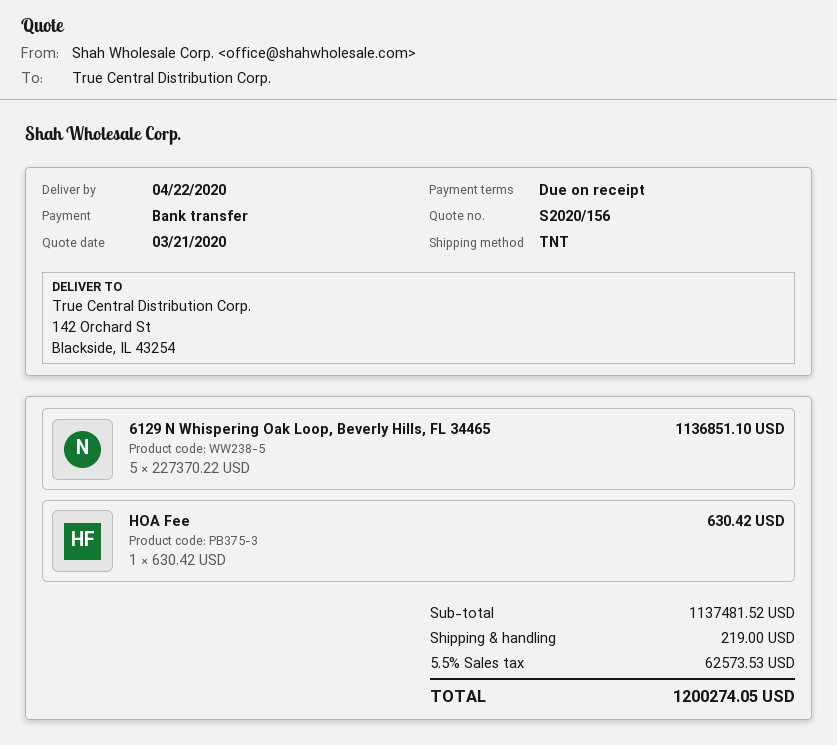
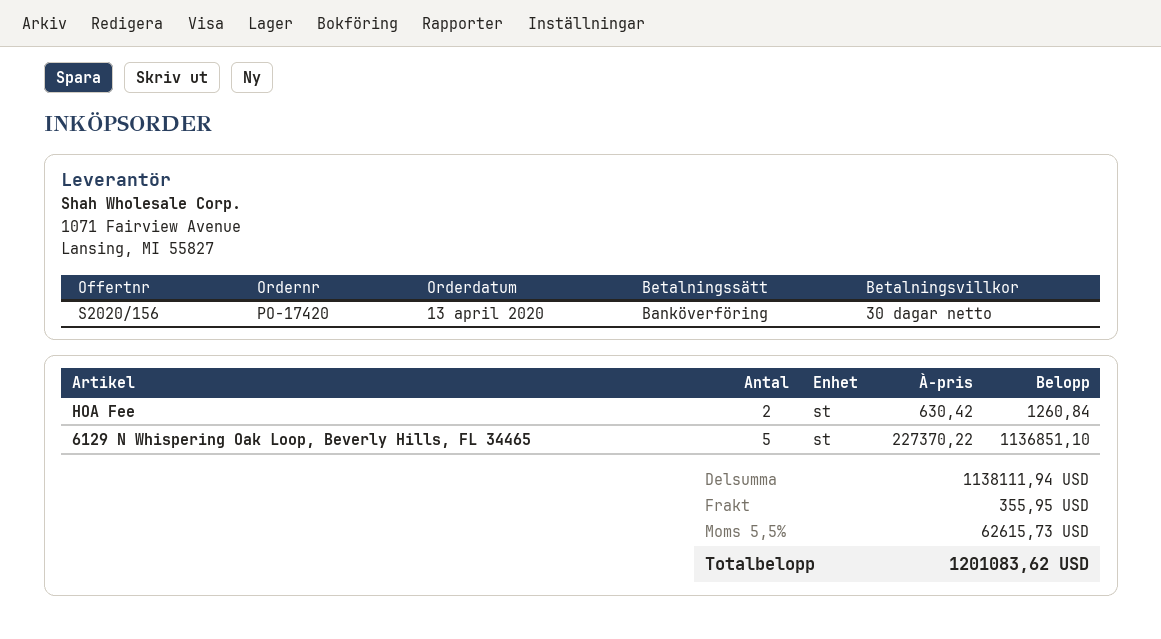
payment terms: on receipt -> 30 days
HOA Fee: 1 x 630.42 = 630.42 -> 2 x 630.42 = 1260.84
subtotal: 1137481.52 -> 1138111.94
shipping: 219.00 -> 355.95
tax: 5.5% = 62573.53 -> 5.5% = 62615.73
total: 1200274.05 -> 1201083.62

